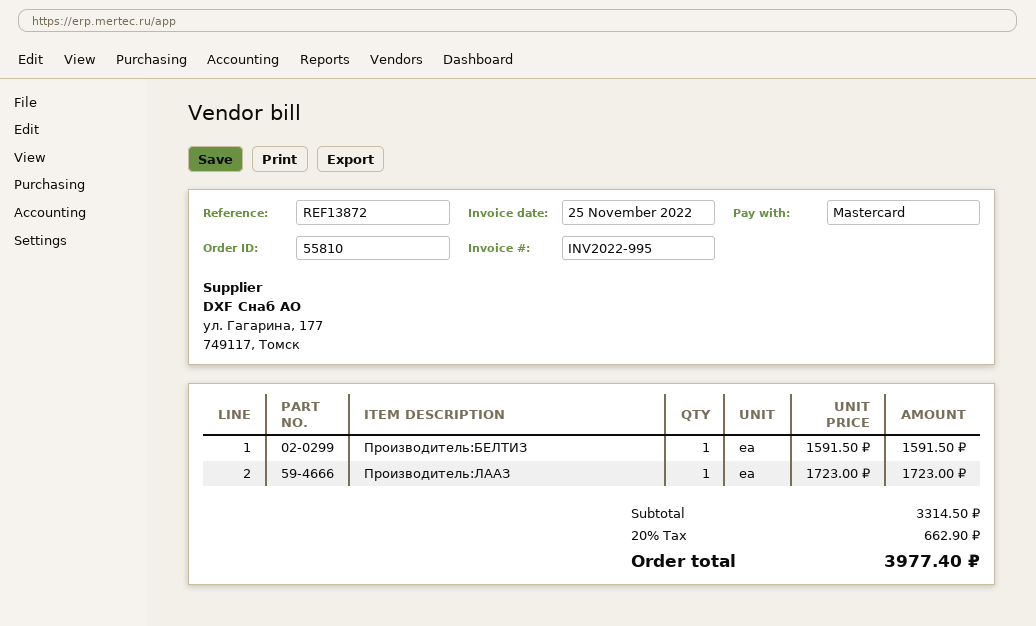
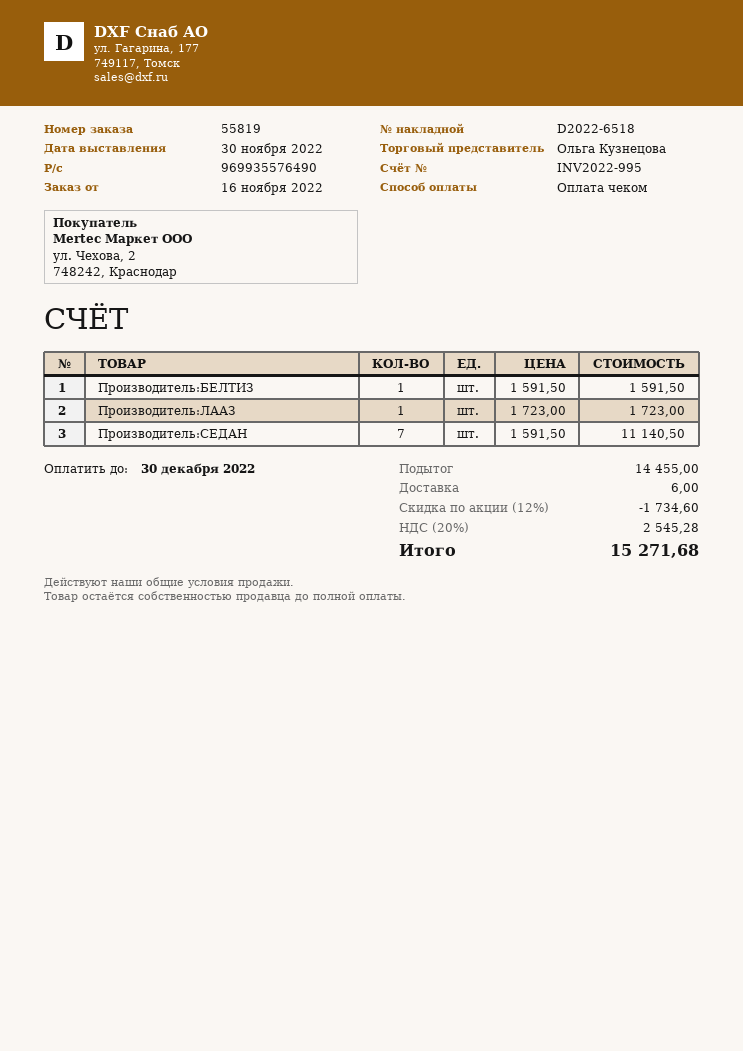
order number: 55810 -> 55819
invoice date: 2022-11-25 -> 2022-11-30
payment method: Mastercard -> cheque
Производитель:СЕДАН: none -> 7 x 1591.50 = 11140.50
subtotal: 3314.50 -> 14455.00
discount: none -> 12% = 1734.60
shipping: none -> 6.00
tax: 20% = 662.90 -> 20% = 2545.28
total: 3977.40 -> 15271.68

